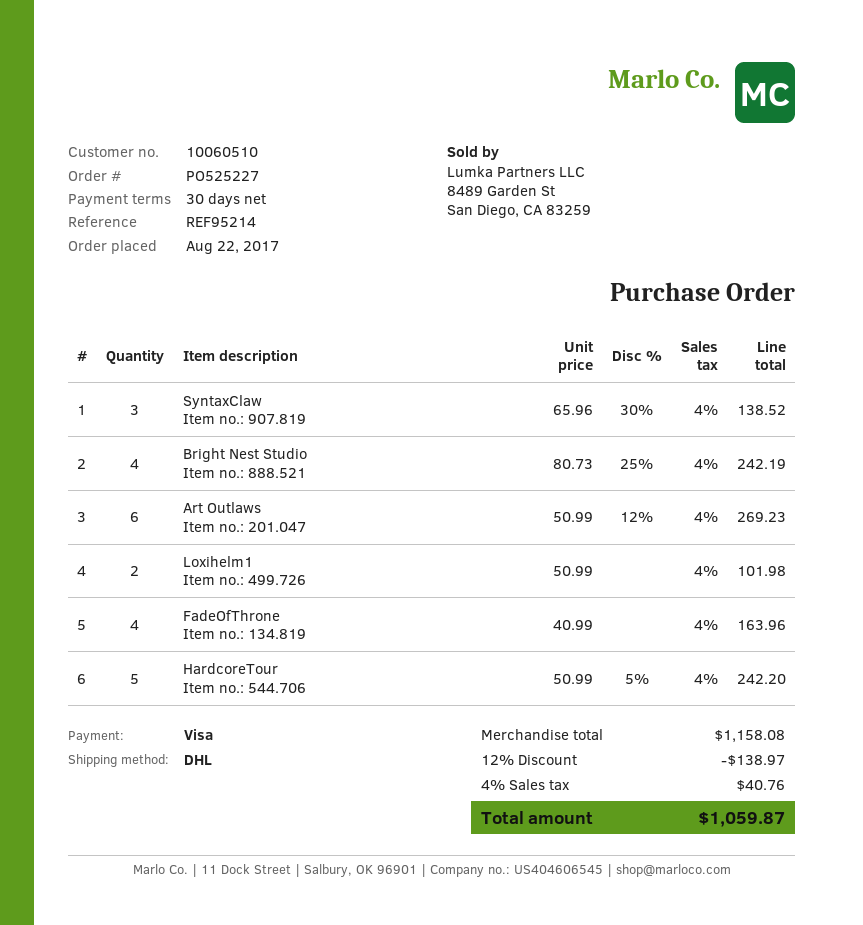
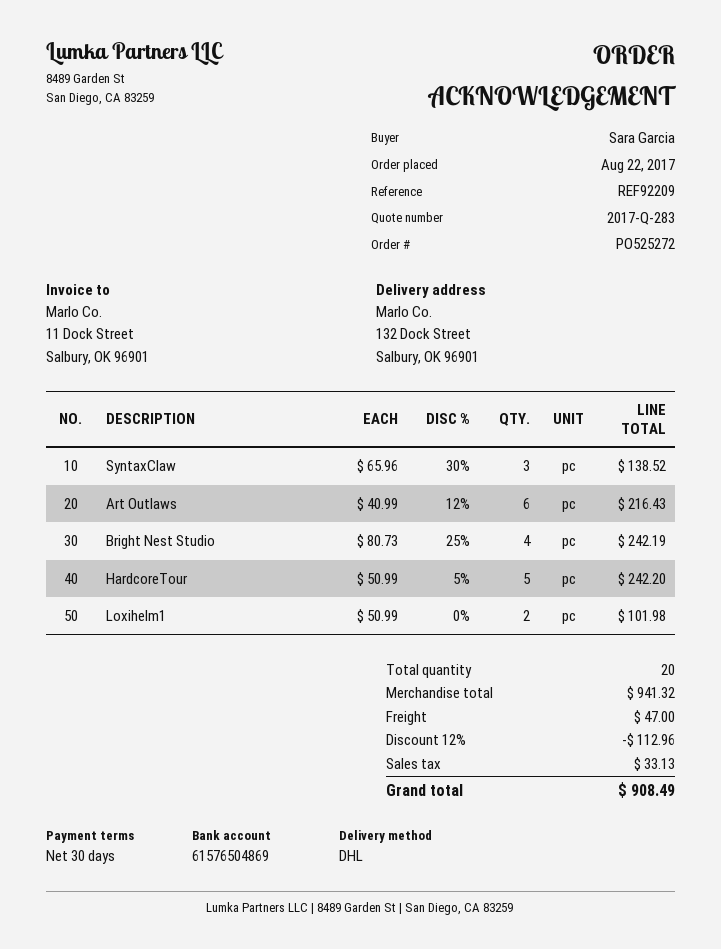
order number: PO525227 -> PO525272
reference: REF95214 -> REF92209
Art Outlaws: 6 x 50.99 - 12% = 269.23 -> 6 x 40.99 - 12% = 216.43
FadeOfThrone: 4 x 40.99 = 163.96 -> none
subtotal: 1158.08 -> 941.32
discount: 12% = 138.97 -> 12% = 112.96
shipping: none -> 47.00
tax: 40.76 -> 33.13
total: 1059.87 -> 908.49

